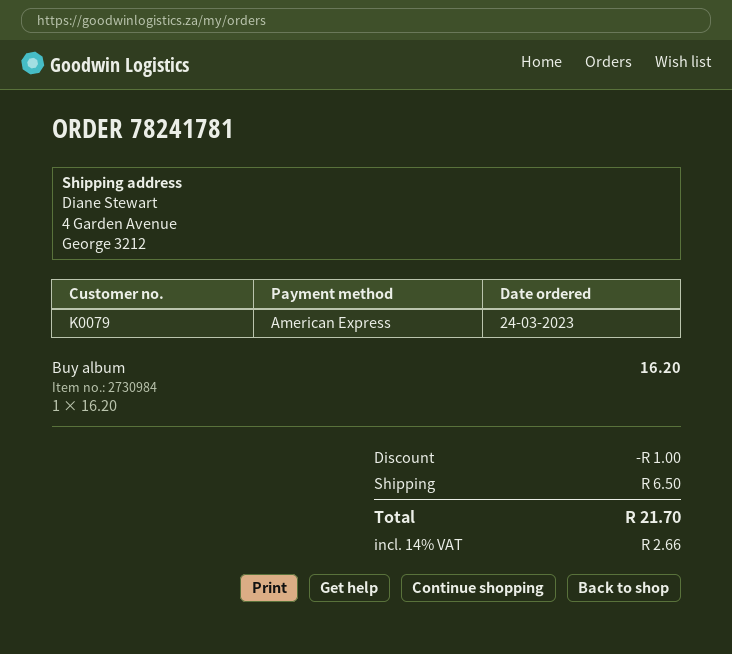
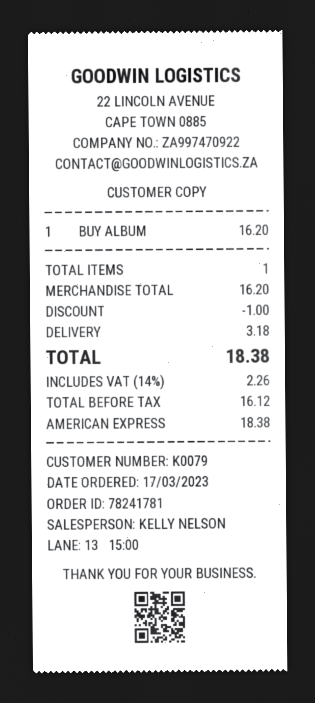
order date: 2023-03-24 -> 2023-03-17
shipping: 6.50 -> 3.18
tax: 14% = 2.66 -> 14% = 2.26
total: 21.70 -> 18.38

